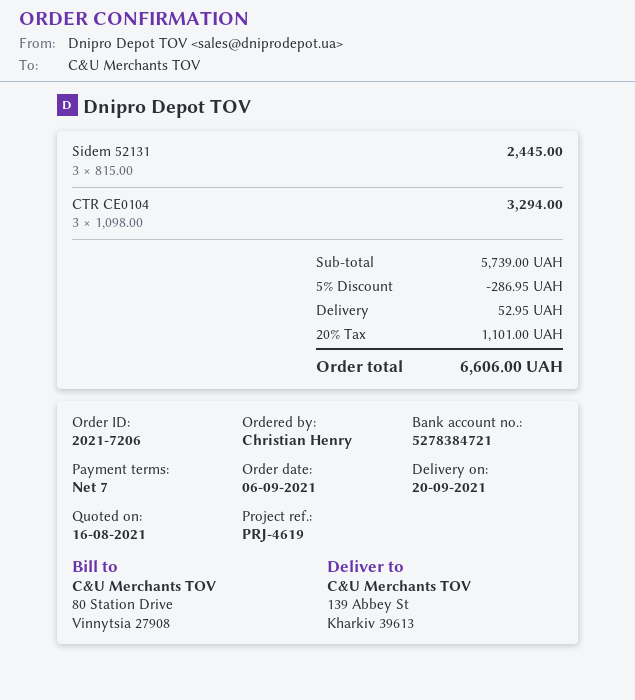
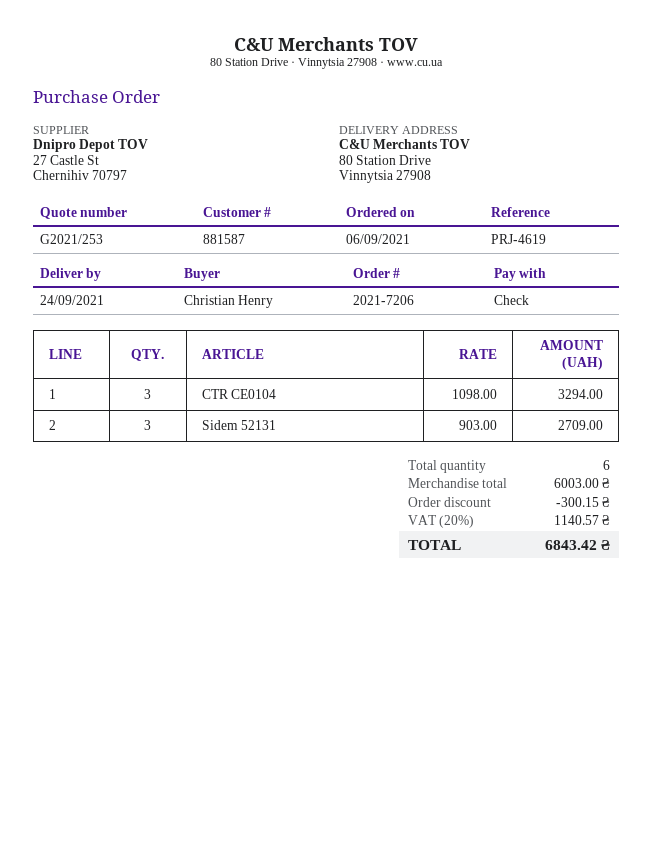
delivery date: 2021-09-20 -> 2021-09-24
ship to: 139 Abbey St, Kharkiv 39613 -> 80 Station Drive, Vinnytsia 27908
Sidem 52131: 3 x 815.00 = 2445.00 -> 3 x 903.00 = 2709.00
subtotal: 5739.00 -> 6003.00
discount: 286.95 -> 300.15
shipping: 52.95 -> none
tax: 20% = 1101.00 -> 20% = 1140.57
total: 6606.00 -> 6843.42

